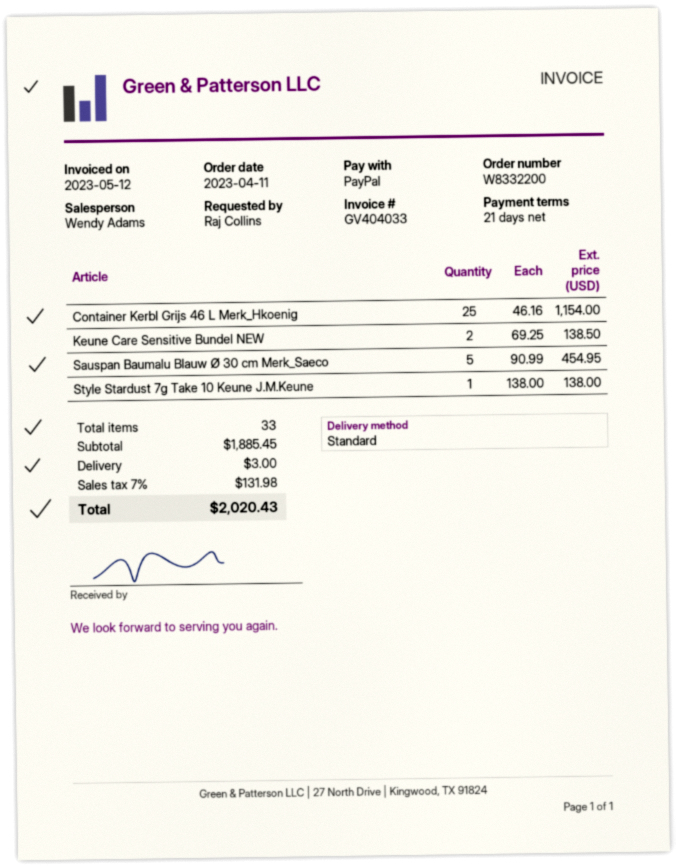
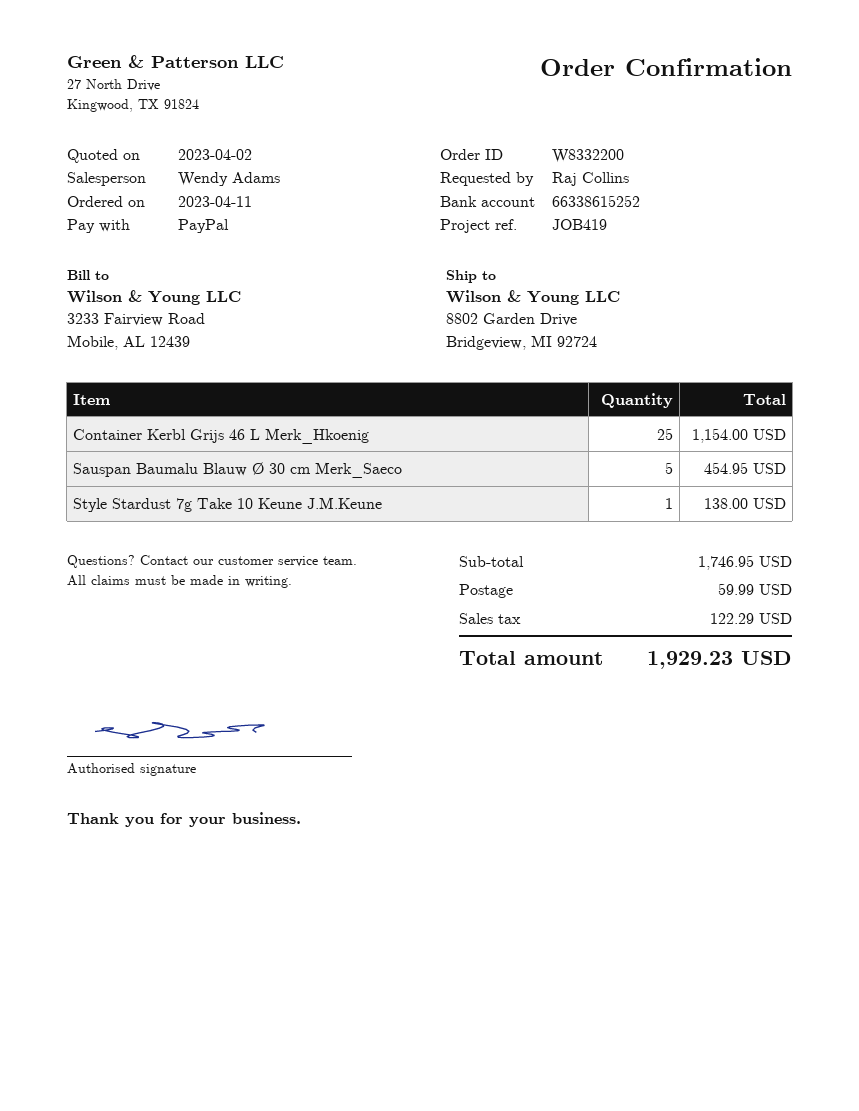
Keune Care Sensitive Bundel NEW: 2 for 138.50 -> none
subtotal: 1885.45 -> 1746.95
shipping: 3.00 -> 59.99
tax: 131.98 -> 122.29
total: 2020.43 -> 1929.23

